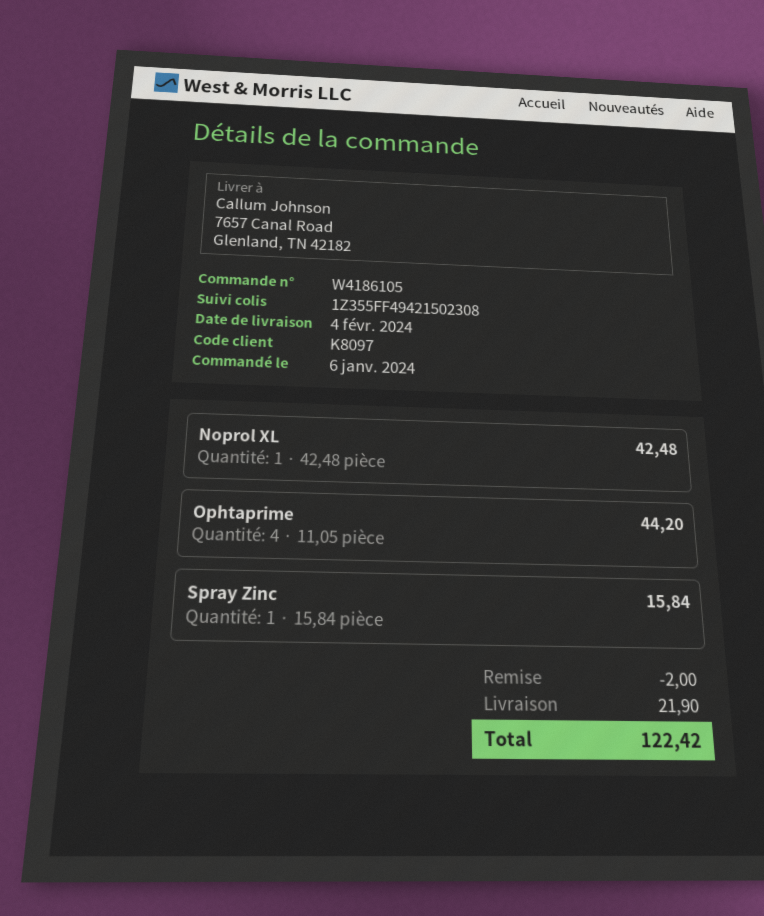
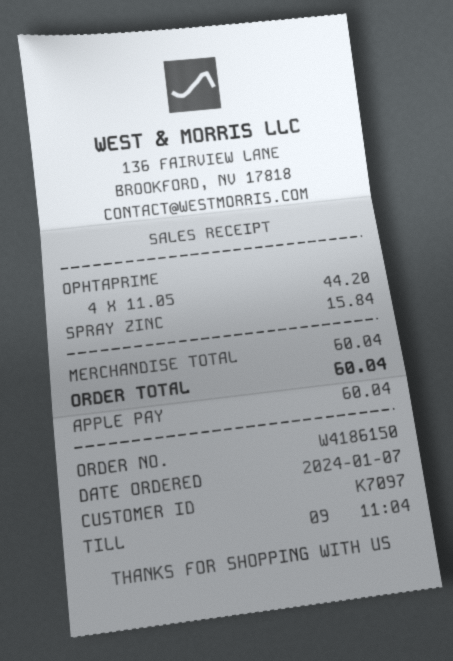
order number: W4186105 -> W4186150
order date: 2024-01-06 -> 2024-01-07
customer number: K8097 -> K7097
Noprol XL: 1 x 42.48 = 42.48 -> none
discount: 2.00 -> none
shipping: 21.90 -> none
total: 122.42 -> 60.04

